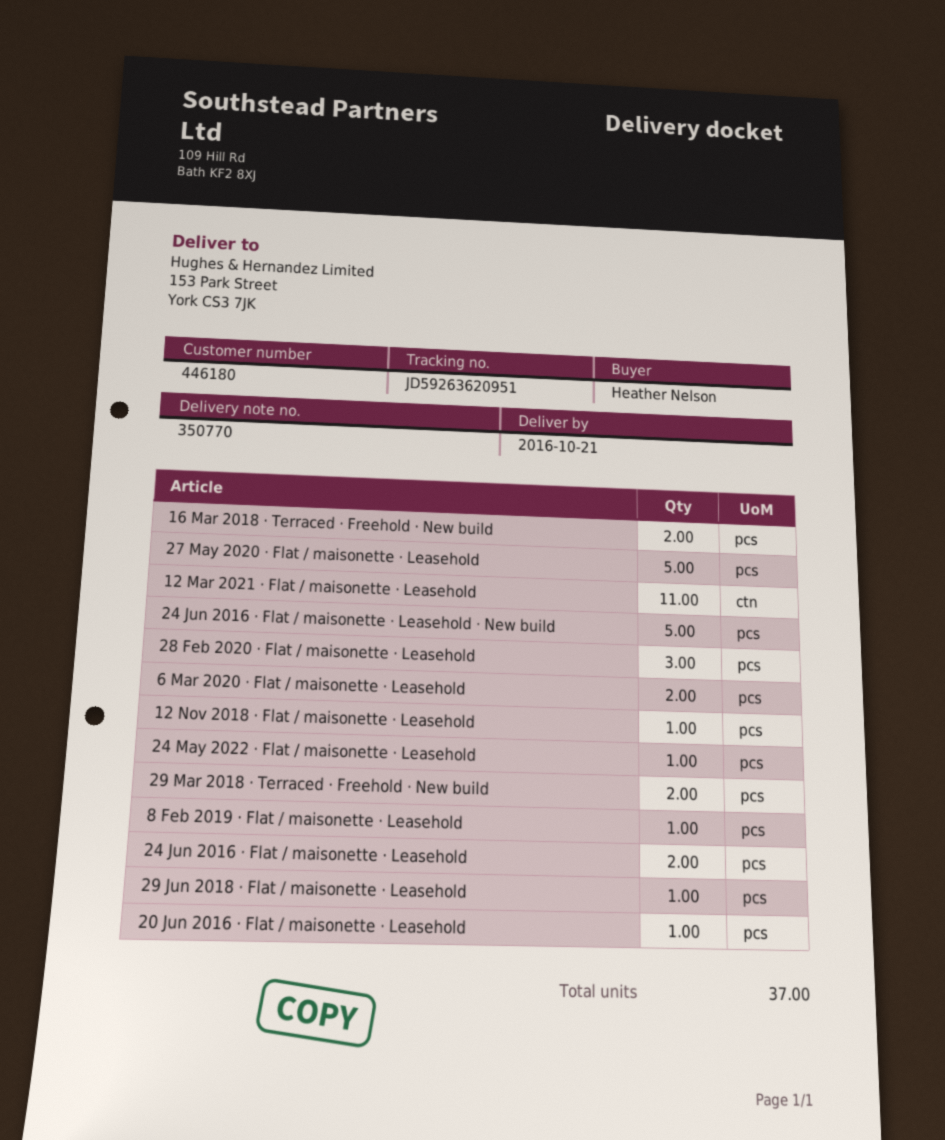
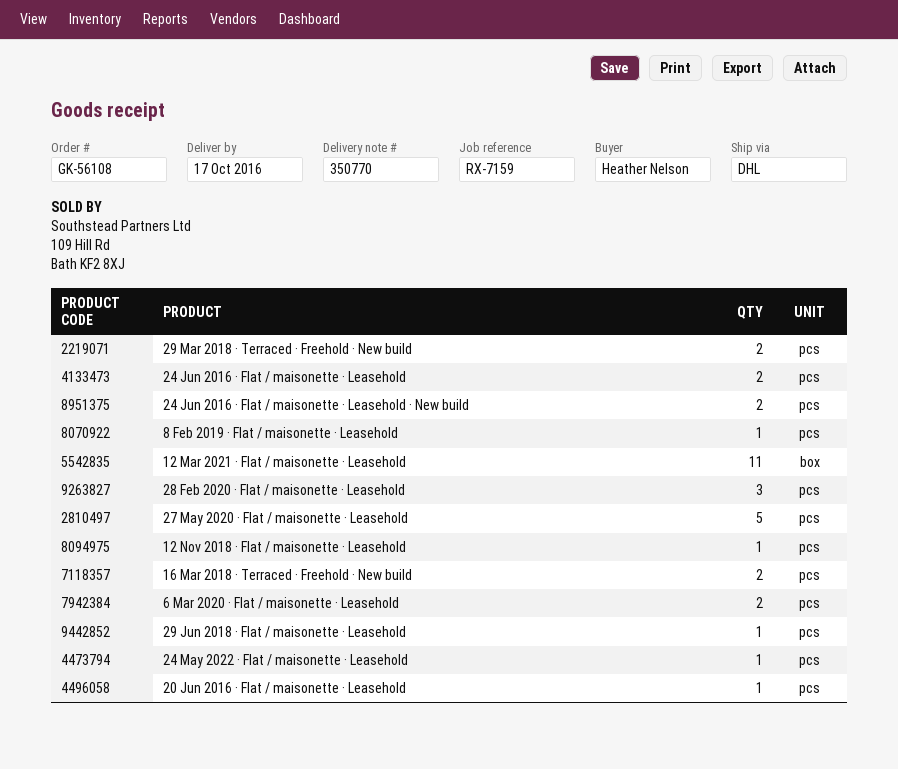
delivery date: 2016-10-21 -> 2016-10-17
24 Jun 2016 · Flat / maisonette · Leasehold · New build: 5 -> 2

